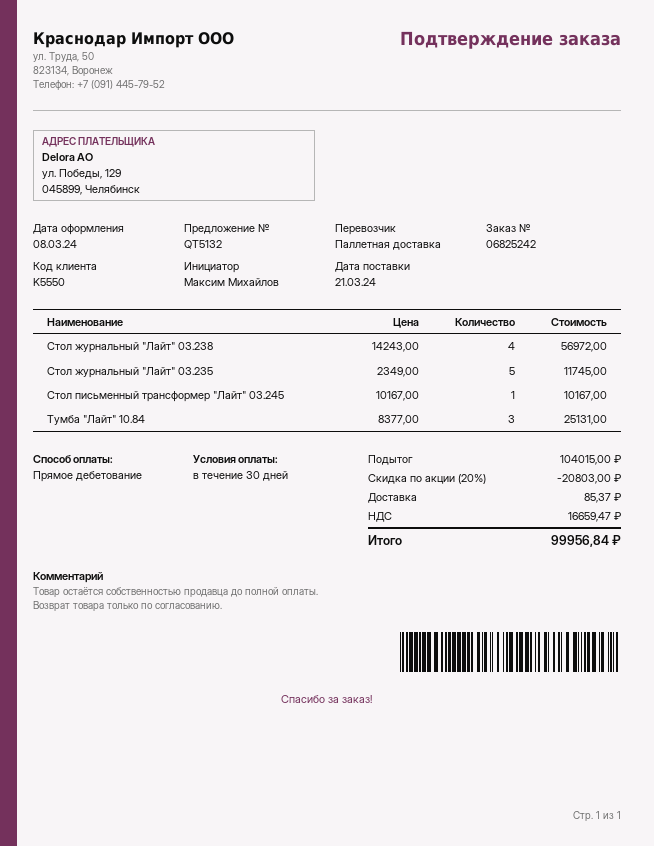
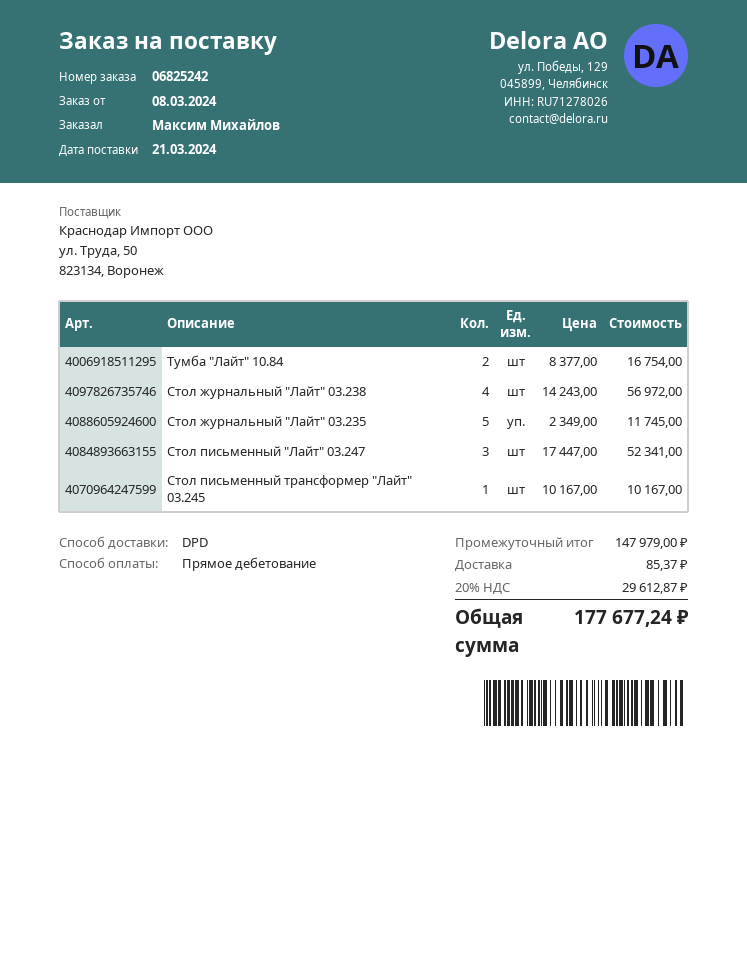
shipping method: pallet freight -> DPD
Тумба "Лайт" 10.84: 3 x 8377.00 = 25131.00 -> 2 x 8377.00 = 16754.00
Стол письменный "Лайт" 03.247: none -> 3 x 17447.00 = 52341.00
subtotal: 104015.00 -> 147979.00
discount: 20% = 20803.00 -> none
tax: 16659.47 -> 29612.87
total: 99956.84 -> 177677.24

